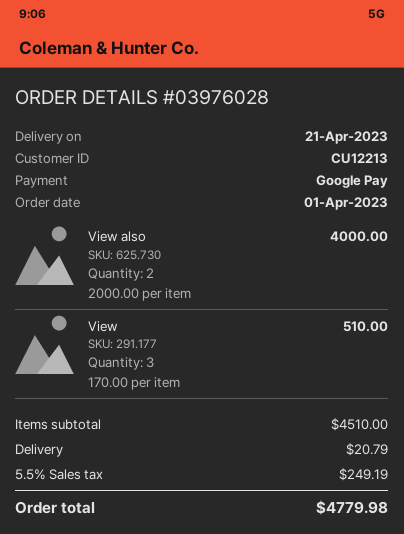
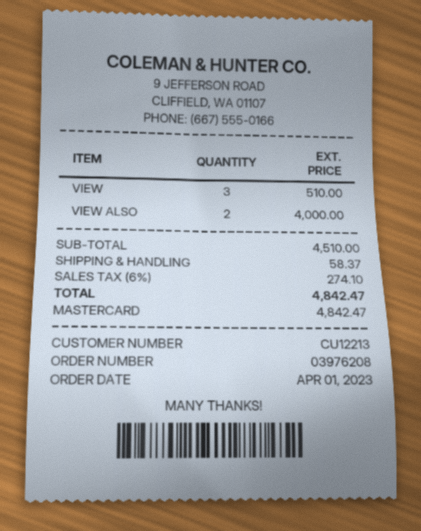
order number: 03976028 -> 03976208
payment method: Google Pay -> Mastercard
shipping: 20.79 -> 58.37
tax: 5.5% = 249.19 -> 6% = 274.10
total: 4779.98 -> 4842.47

